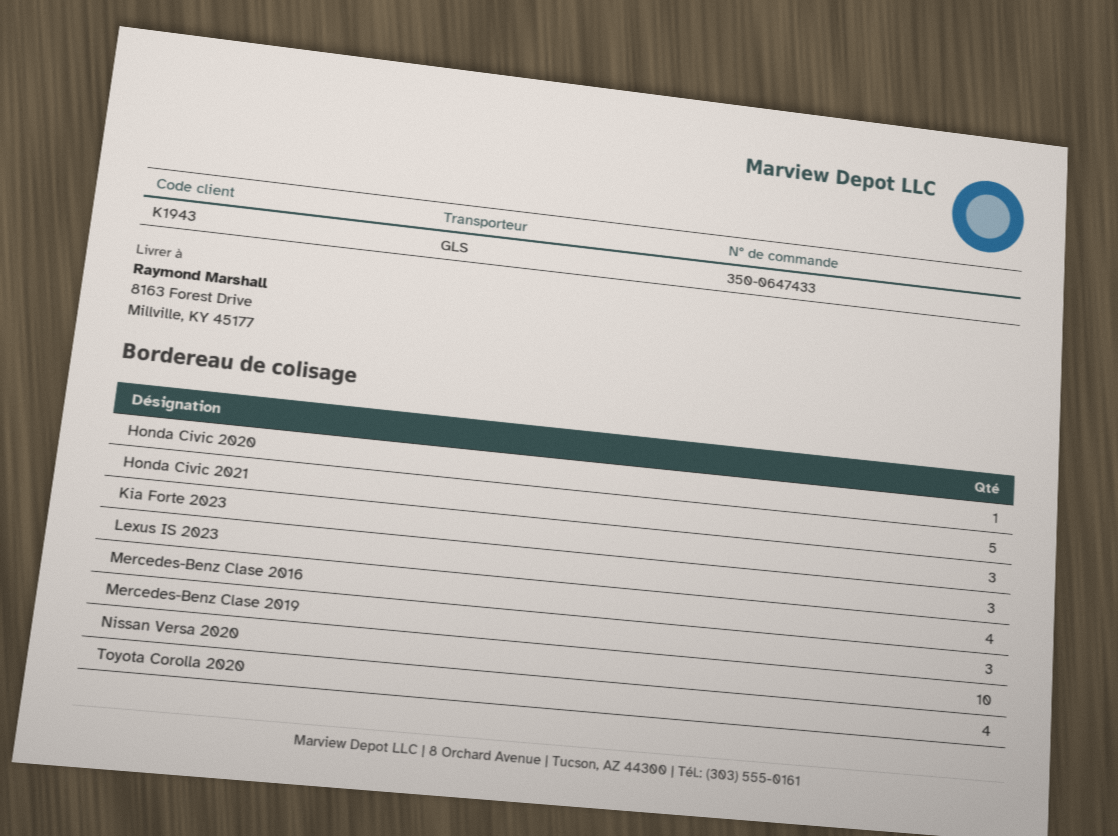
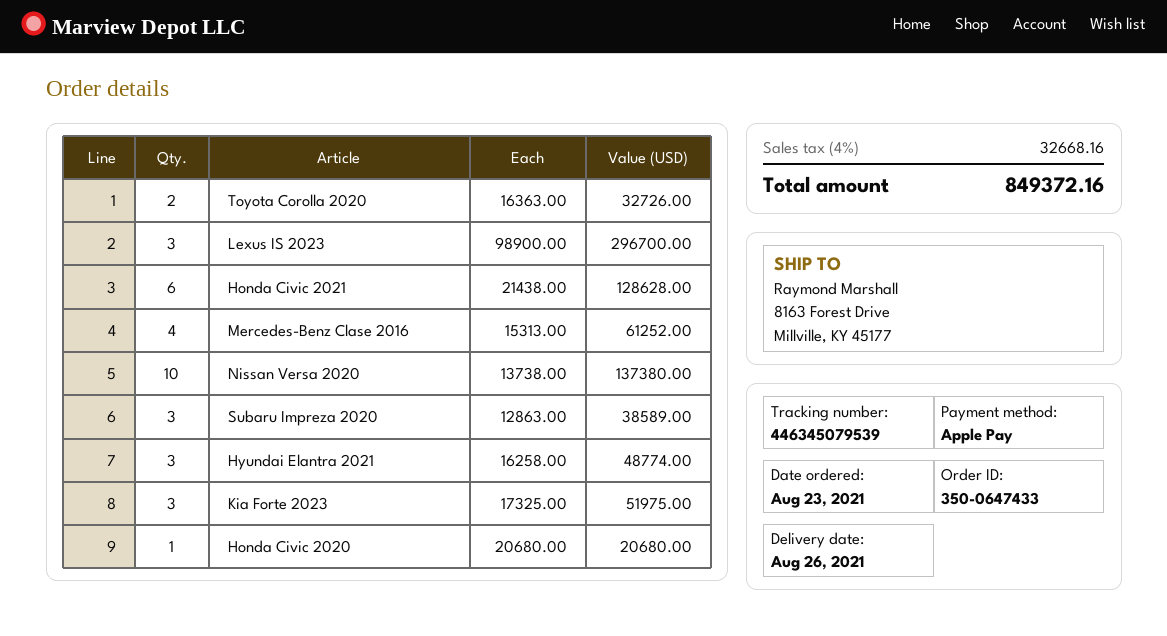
Honda Civic 2021: 5 -> 6
Mercedes-Benz Clase 2019: 3 -> none
Toyota Corolla 2020: 4 -> 2
Subaru Impreza 2020: none -> 3
Hyundai Elantra 2021: none -> 3

